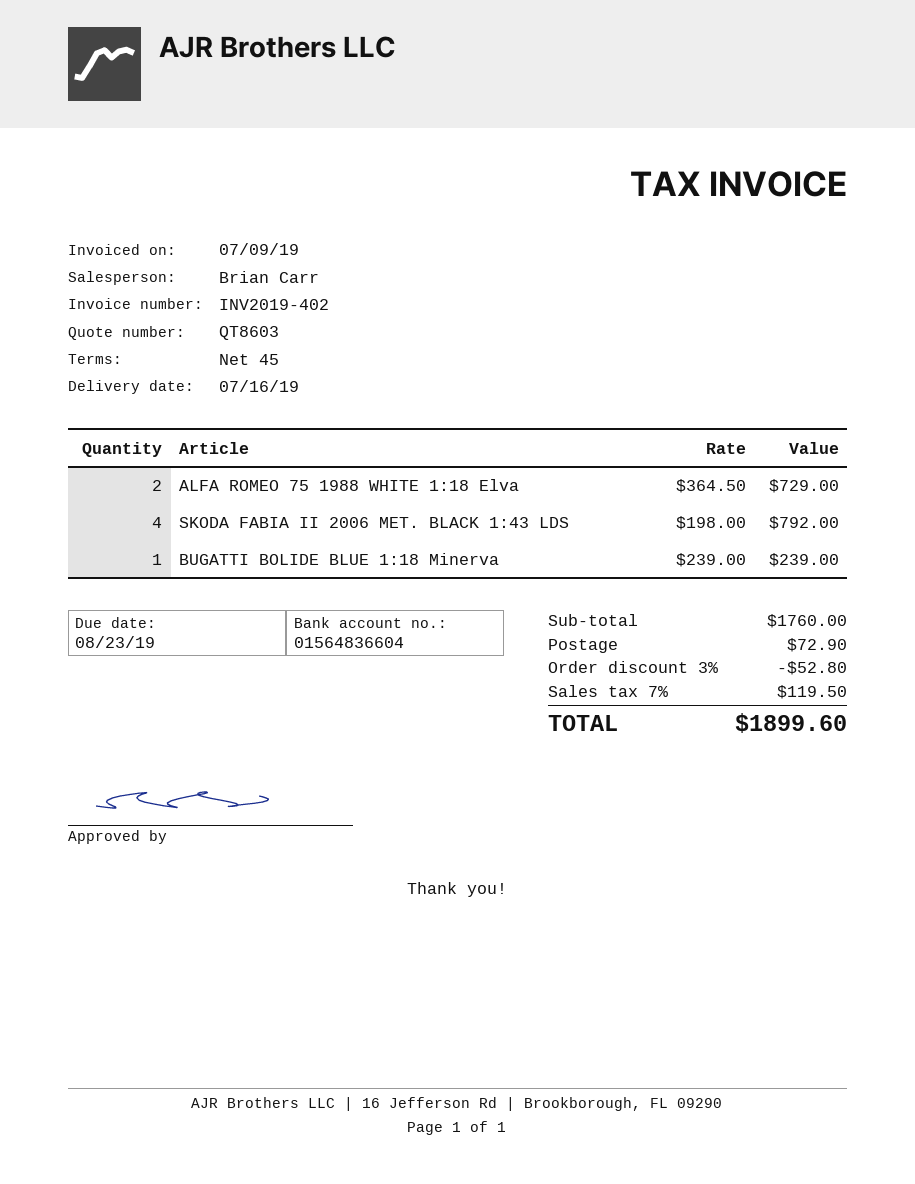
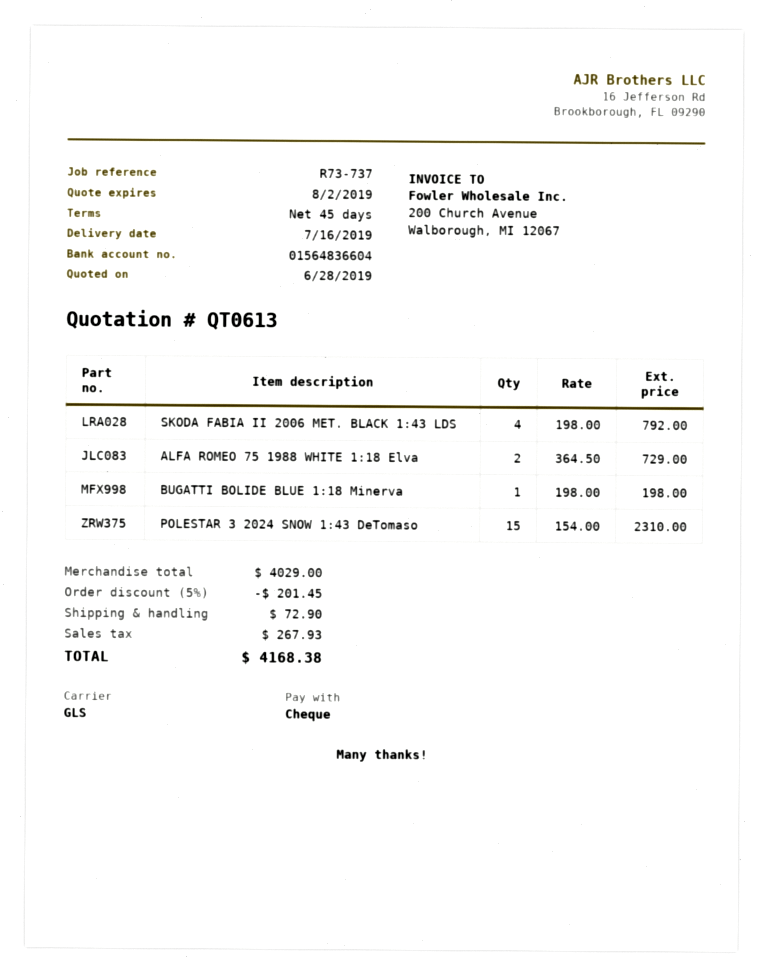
quote number: QT8603 -> QT0613
BUGATTI BOLIDE BLUE 1:18 Minerva: 1 x 239.00 = 239.00 -> 1 x 198.00 = 198.00
POLESTAR 3 2024 SNOW 1:43 DeTomaso: none -> 15 x 154.00 = 2310.00
subtotal: 1760.00 -> 4029.00
discount: 3% = 52.80 -> 5% = 201.45
tax: 119.50 -> 267.93
total: 1899.60 -> 4168.38

